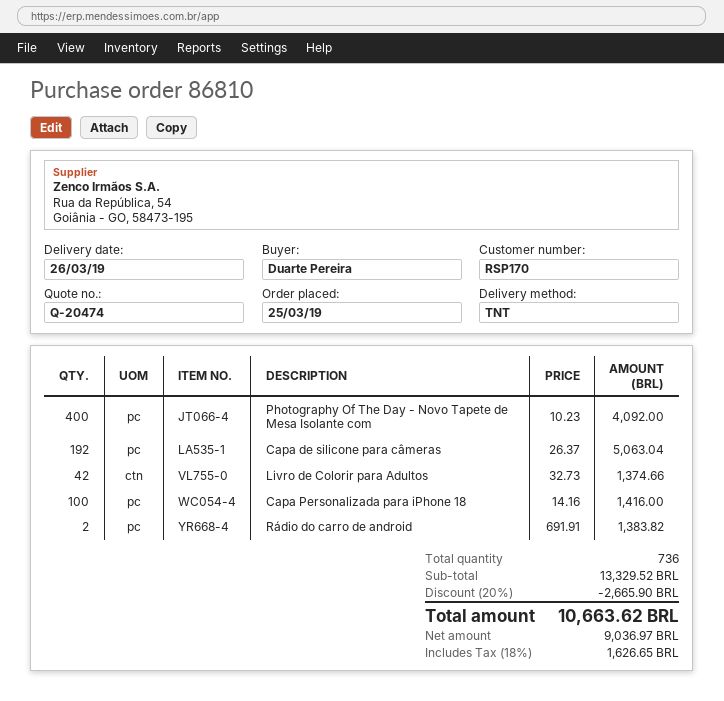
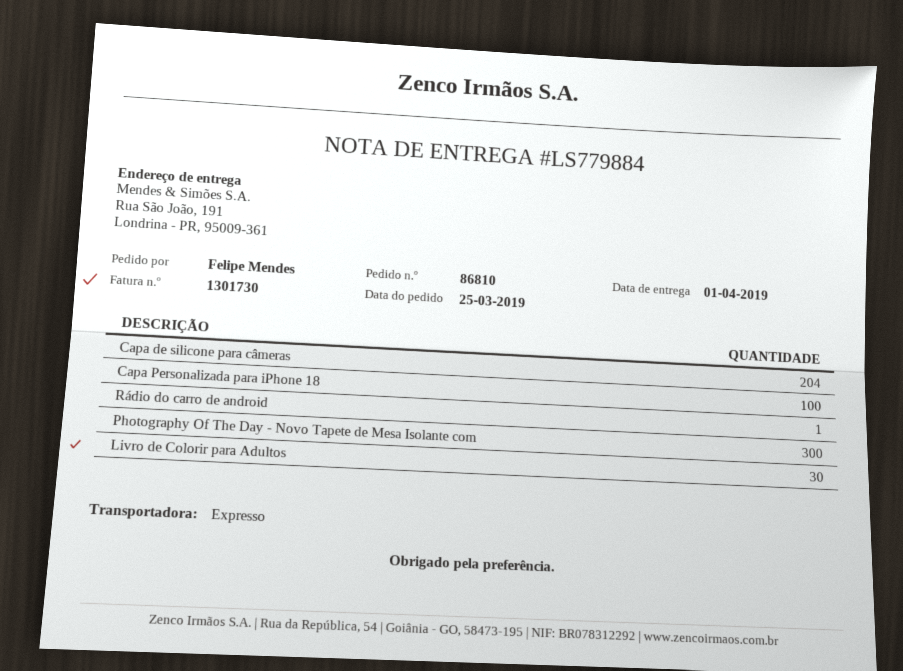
delivery date: 2019-03-26 -> 2019-04-01
ordered by: Duarte Pereira -> Felipe Mendes
shipping method: TNT -> express
Photography Of The Day - Novo Tapete de Mesa Isolante com: 400 -> 300
Capa de silicone para câmeras: 192 -> 204
Livro de Colorir para Adultos: 42 -> 30
Rádio do carro de android: 2 -> 1

